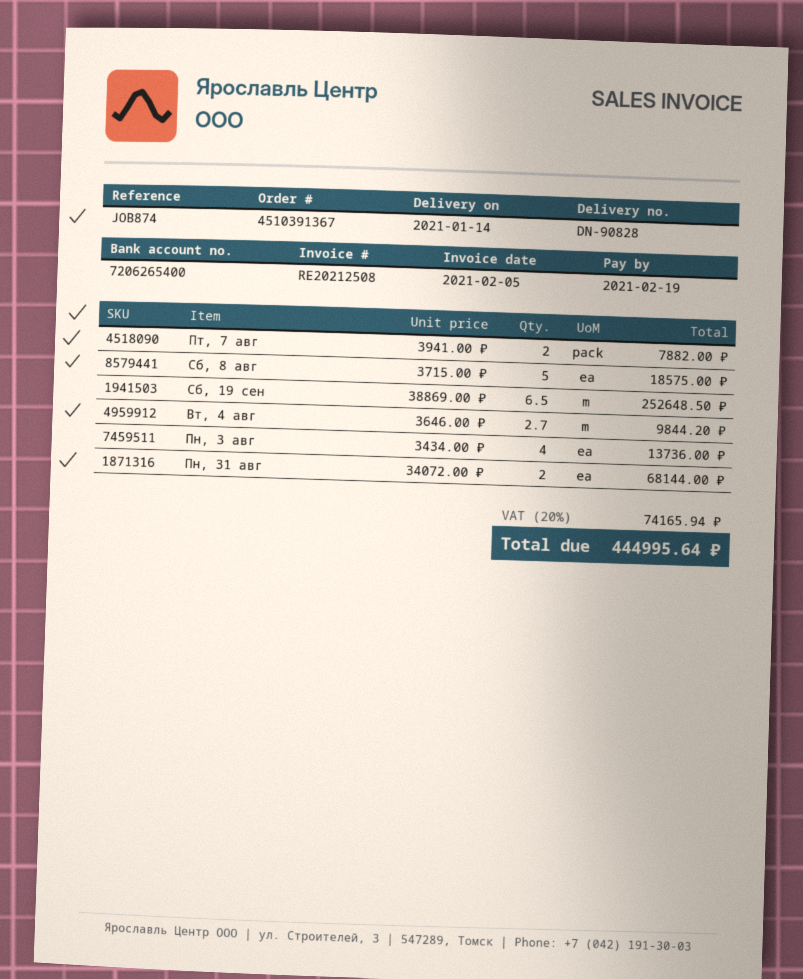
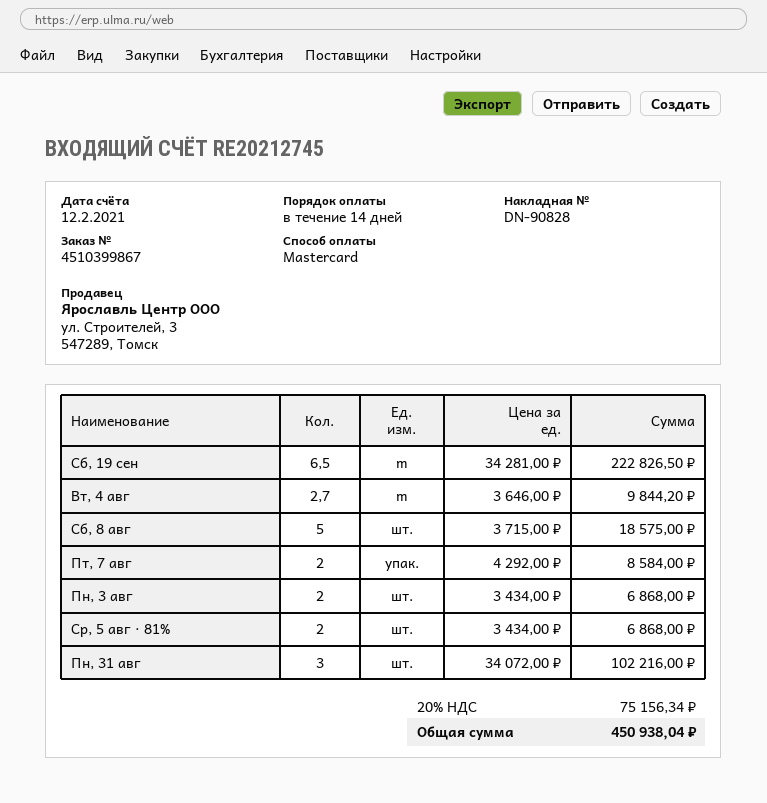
order number: 4510391367 -> 4510399867
invoice number: RE20212508 -> RE20212745
invoice date: 2021-02-05 -> 2021-02-12
Пт, 7 авг: 2 x 3941.00 = 7882.00 -> 2 x 4292.00 = 8584.00
Сб, 19 сен: 6.5 x 38869.00 = 252648.50 -> 6.5 x 34281.00 = 222826.50
Пн, 3 авг: 4 x 3434.00 = 13736.00 -> 2 x 3434.00 = 6868.00
Пн, 31 авг: 2 x 34072.00 = 68144.00 -> 3 x 34072.00 = 102216.00
Ср, 5 авг · 81%: none -> 2 x 3434.00 = 6868.00
tax: 20% = 74165.94 -> 20% = 75156.34
total: 444995.64 -> 450938.04

